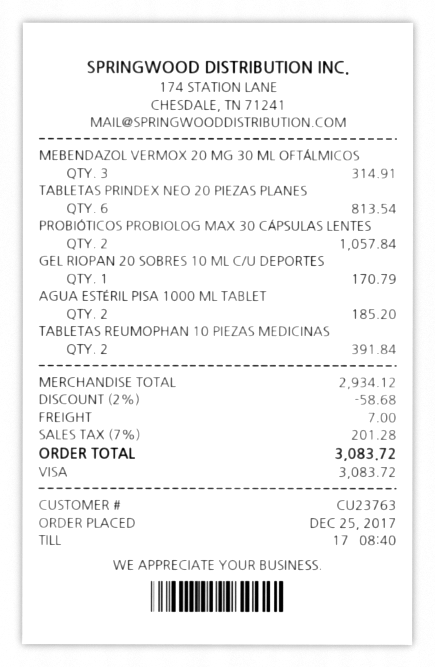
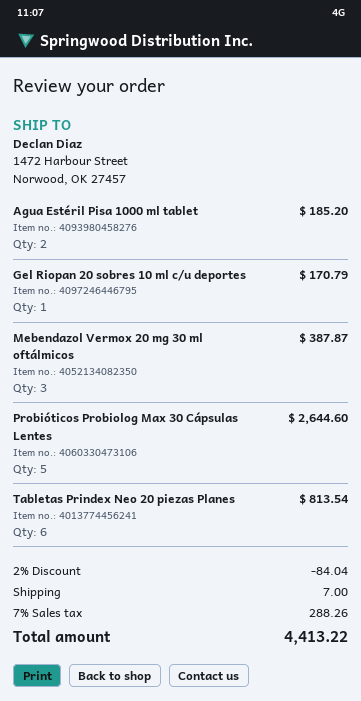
MEBENDAZOL VERMOX 20 MG 30 ML OFTÁLMICOS: 3 for 314.91 -> 3 for 387.87
PROBIÓTICOS PROBIOLOG MAX 30 CÁPSULAS LENTES: 2 for 1057.84 -> 5 for 2644.60
TABLETAS REUMOPHAN 10 PIEZAS MEDICINAS: 2 for 391.84 -> none
discount: 2% = 58.68 -> 2% = 84.04
tax: 7% = 201.28 -> 7% = 288.26
total: 3083.72 -> 4413.22

